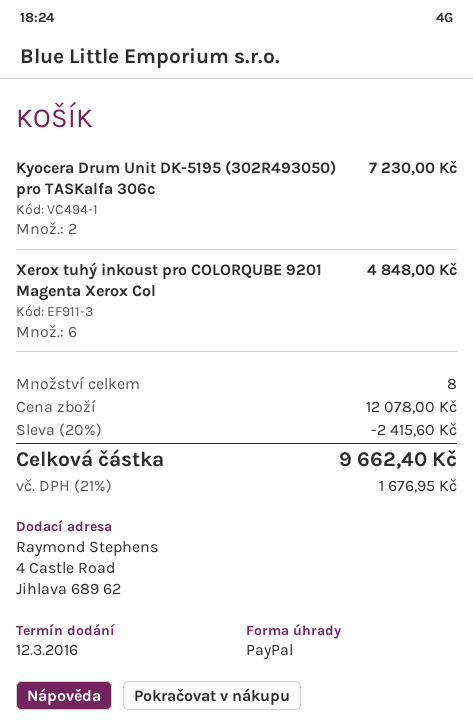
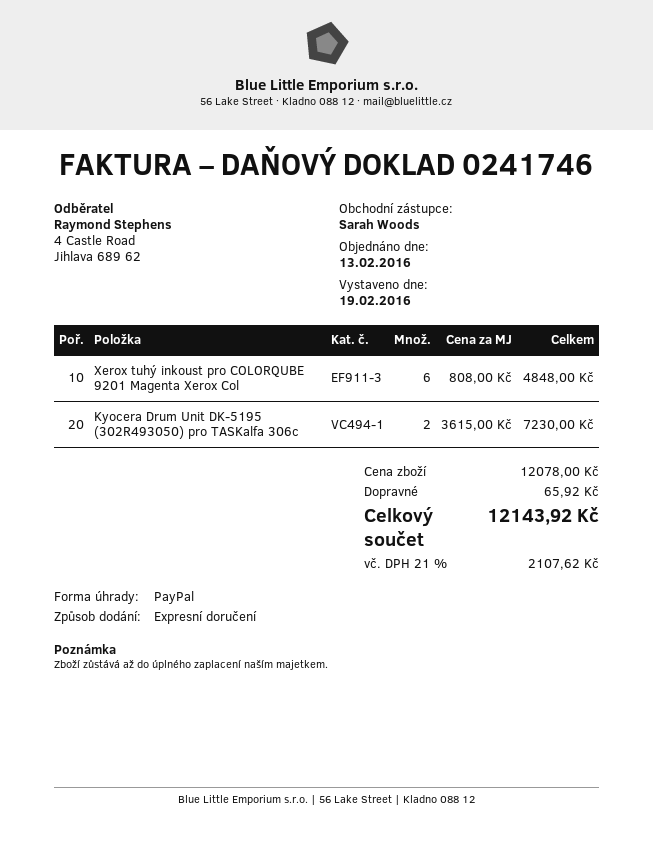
discount: 20% = 2415.60 -> none
shipping: none -> 65.92
tax: 21% = 1676.95 -> 21% = 2107.62
total: 9662.40 -> 12143.92

